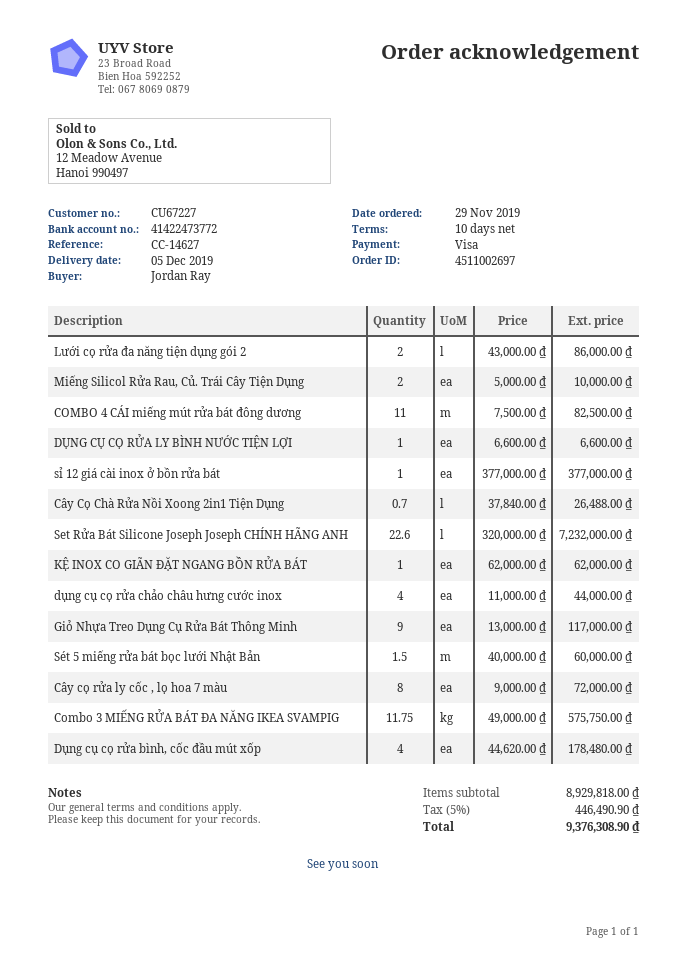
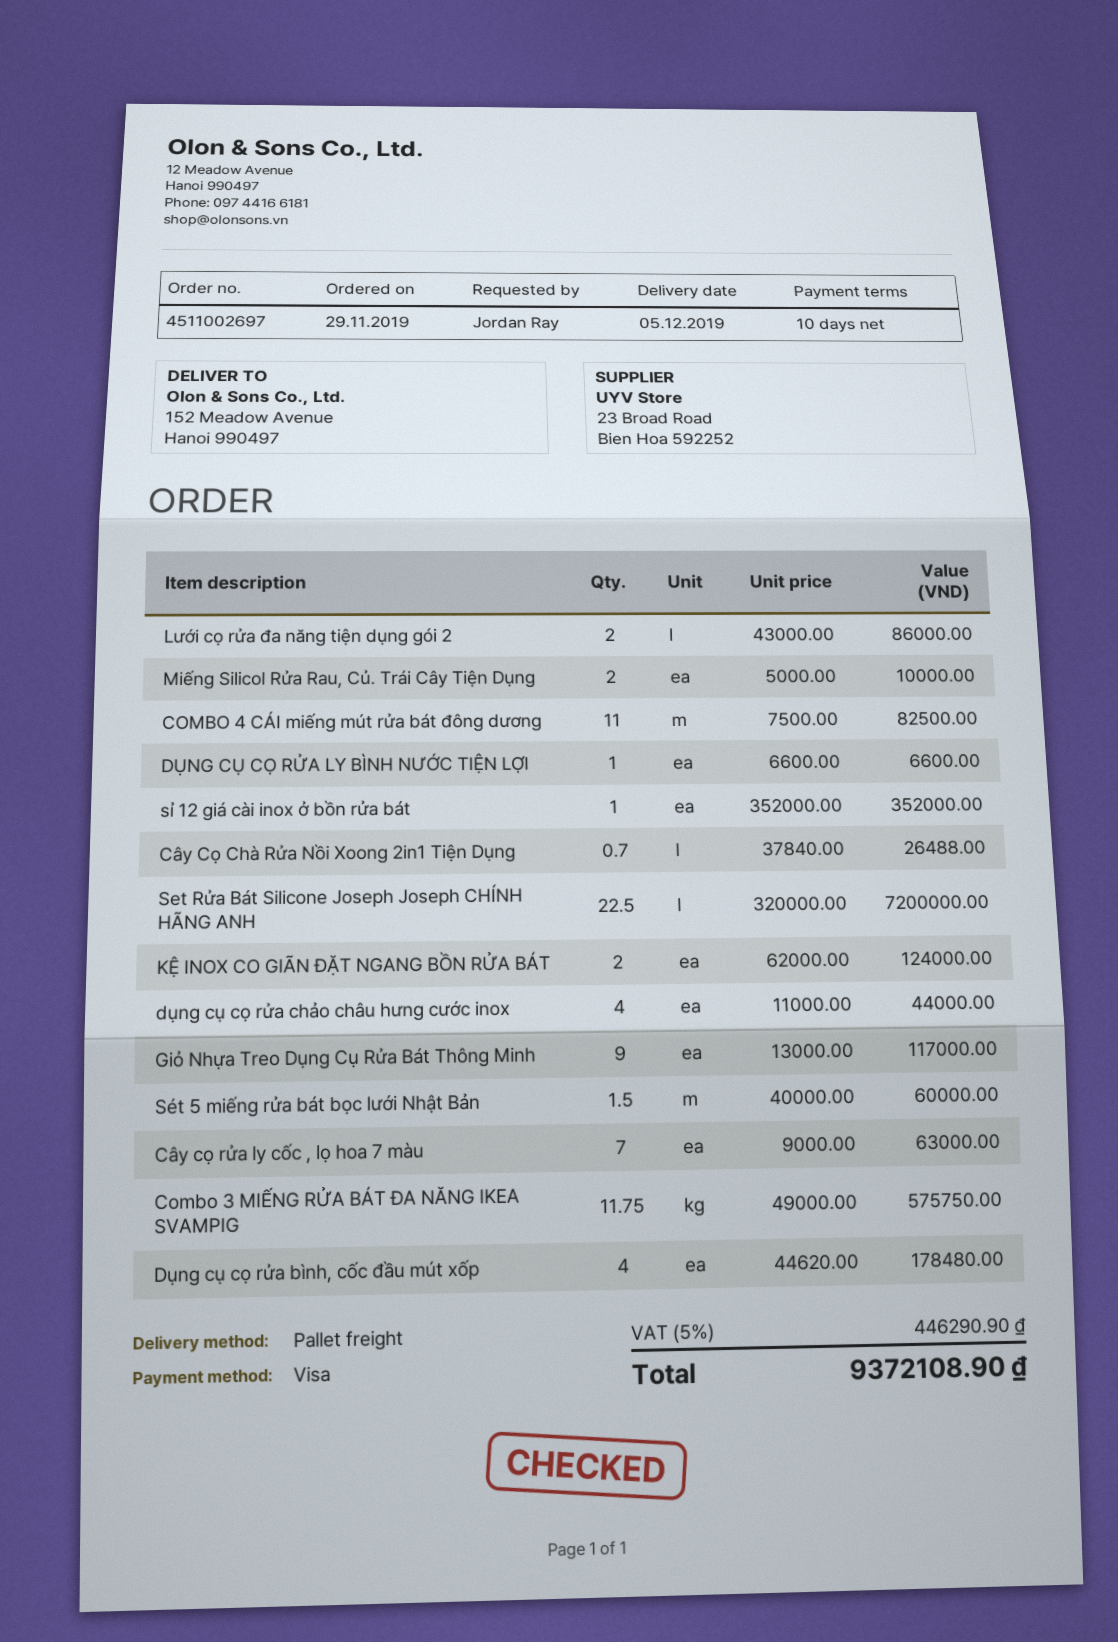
sỉ 12 giá cài inox ở bồn rửa bát: 1 x 377000.00 = 377000.00 -> 1 x 352000.00 = 352000.00
Set Rửa Bát Silicone Joseph Joseph CHÍNH HÃNG ANH: 22.6 x 320000.00 = 7232000.00 -> 22.5 x 320000.00 = 7200000.00
KỆ INOX CO GIÃN ĐẶT NGANG BỒN RỬA BÁT: 1 x 62000.00 = 62000.00 -> 2 x 62000.00 = 124000.00
Cây cọ rửa ly cốc , lọ hoa 7 màu: 8 x 9000.00 = 72000.00 -> 7 x 9000.00 = 63000.00
tax: 5% = 446490.90 -> 5% = 446290.90
total: 9376308.90 -> 9372108.90

